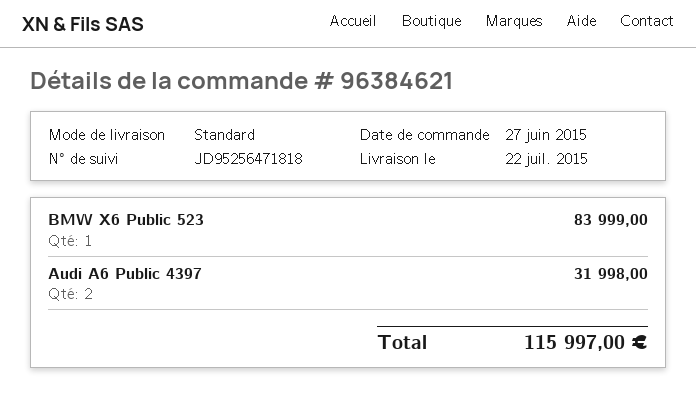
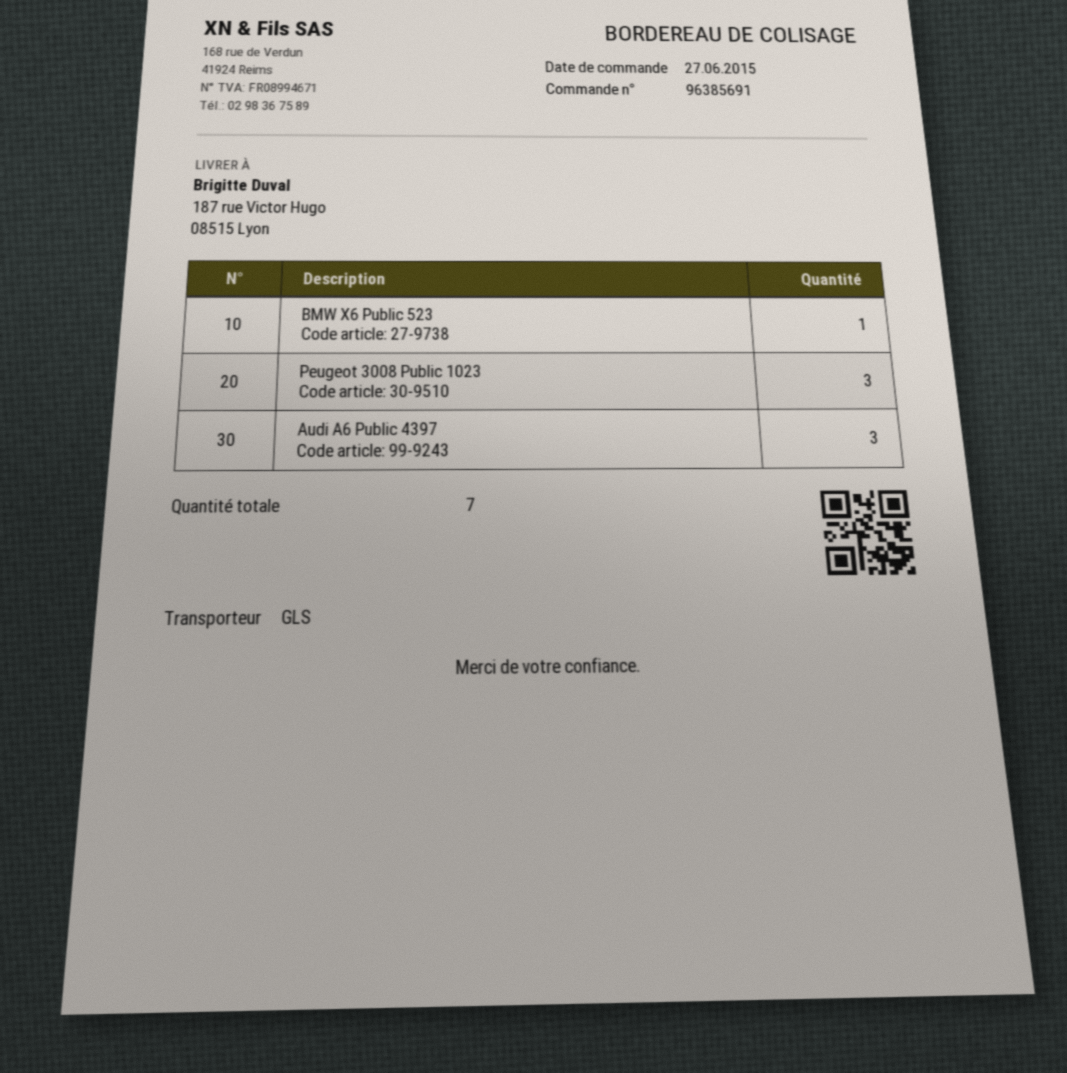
order number: 96384621 -> 96385691
shipping method: standard -> GLS
Audi A6 Public 4397: 2 -> 3
Peugeot 3008 Public 1023: none -> 3

